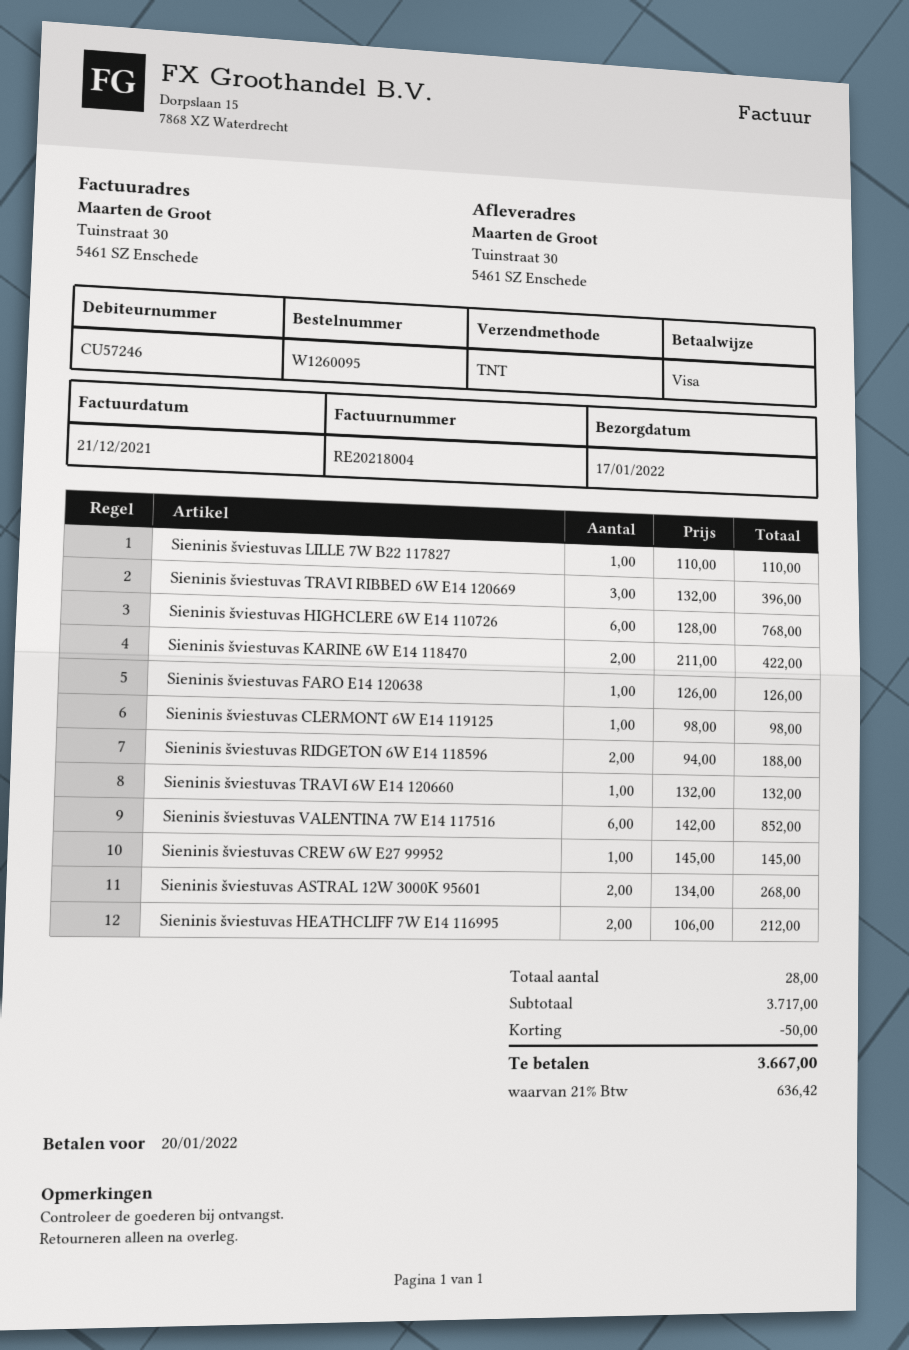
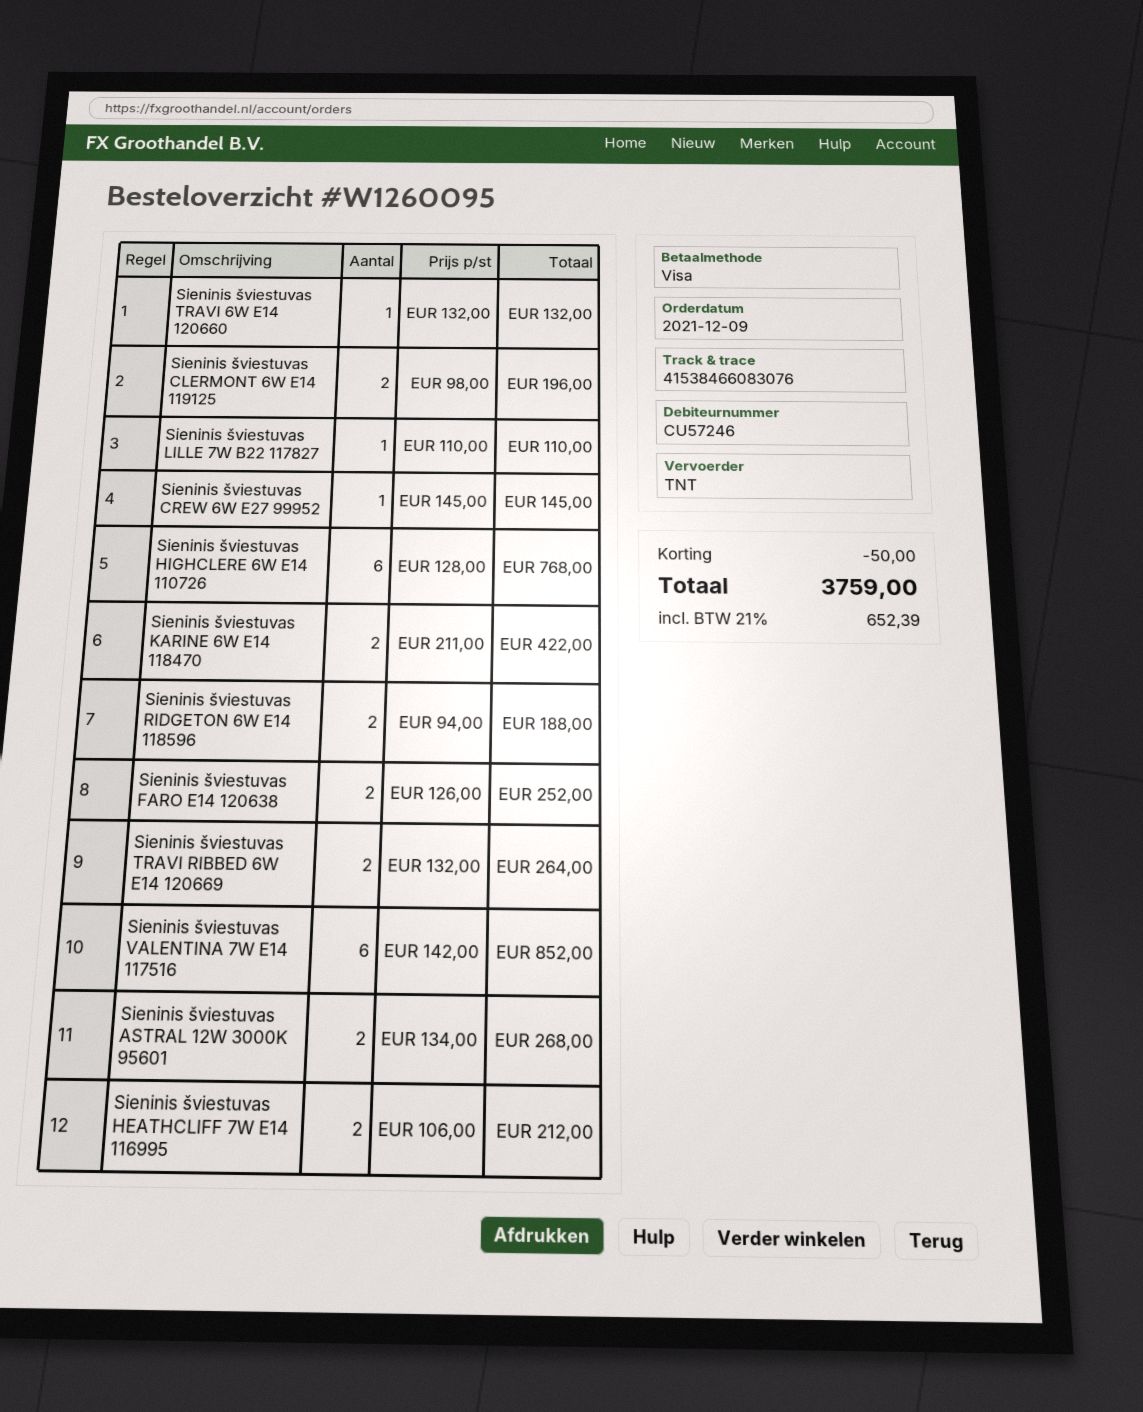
Sieninis šviestuvas TRAVI RIBBED 6W E14 120669: 3 x 132.00 = 396.00 -> 2 x 132.00 = 264.00
Sieninis šviestuvas FARO E14 120638: 1 x 126.00 = 126.00 -> 2 x 126.00 = 252.00
Sieninis šviestuvas CLERMONT 6W E14 119125: 1 x 98.00 = 98.00 -> 2 x 98.00 = 196.00
tax: 21% = 636.42 -> 21% = 652.39
total: 3667.00 -> 3759.00

